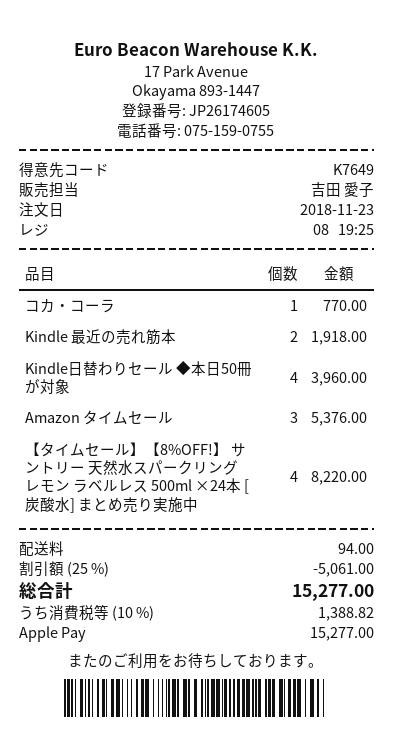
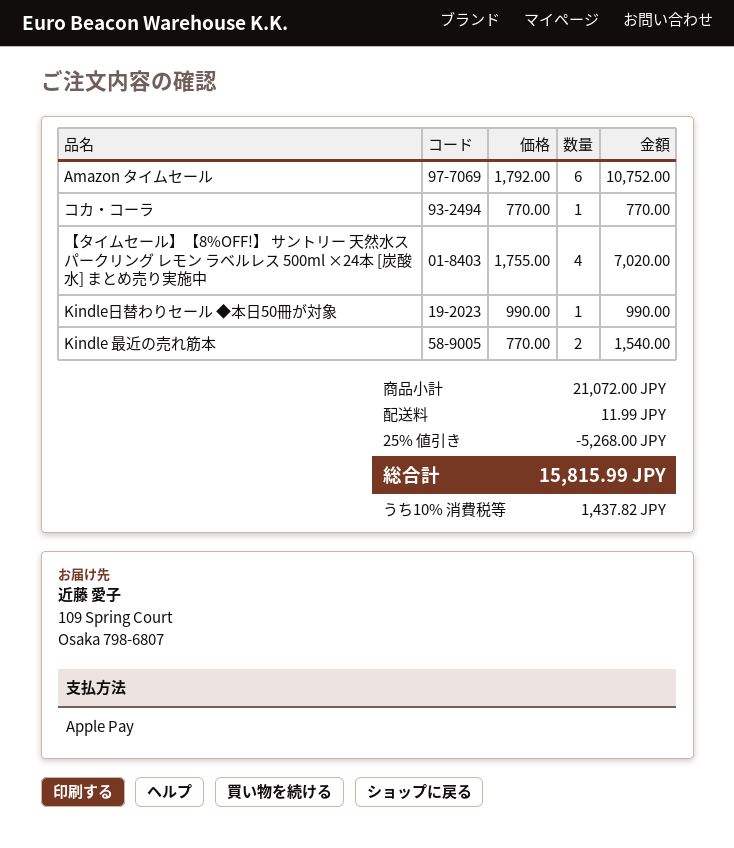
Kindle 最近の売れ筋本: 2 for 1918.00 -> 2 for 1540.00
Kindle日替わりセール ◆本日50冊が対象: 4 for 3960.00 -> 1 for 990.00
Amazon タイムセール: 3 for 5376.00 -> 6 for 10752.00
【タイムセール】【8%OFF!】 サントリー 天然水スパークリング レモン ラベルレス 500ml ×24本 [炭酸水] まとめ売り実施中: 4 for 8220.00 -> 4 for 7020.00
discount: 25% = 5061.00 -> 25% = 5268.00
shipping: 94.00 -> 11.99
tax: 10% = 1388.82 -> 10% = 1437.82
total: 15277.00 -> 15815.99

